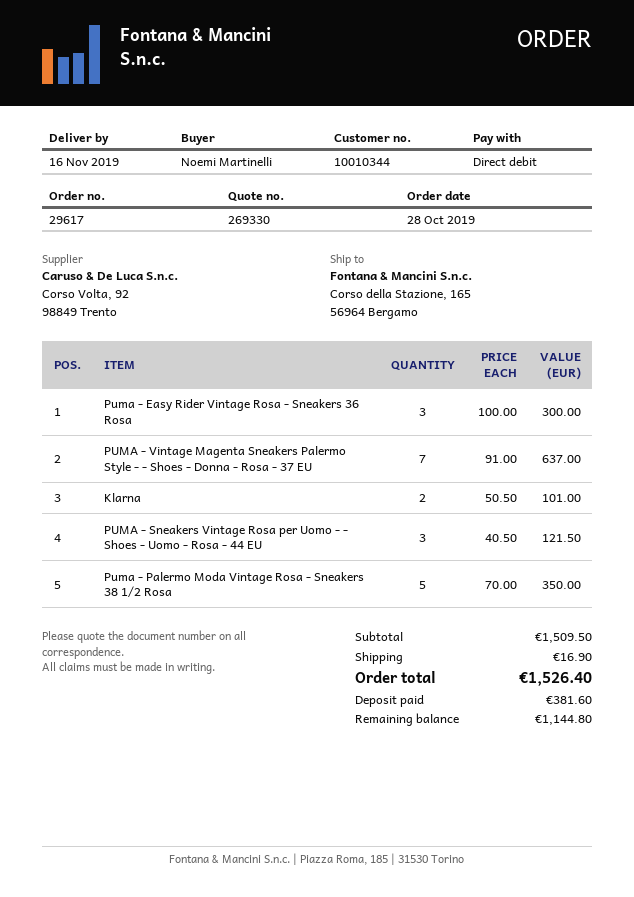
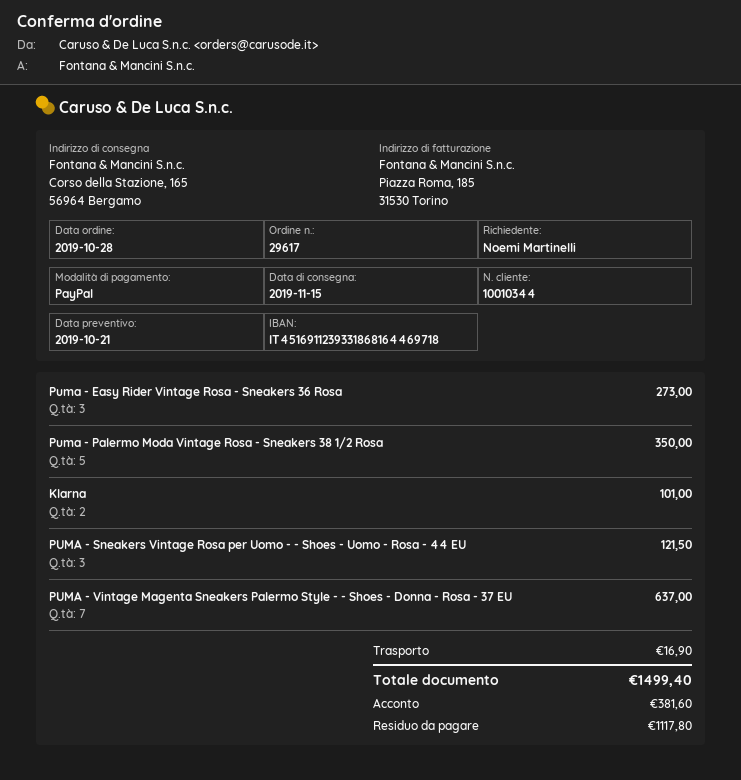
delivery date: 2019-11-16 -> 2019-11-15
payment method: direct debit -> PayPal
Puma - Easy Rider Vintage Rosa - Sneakers 36 Rosa: 3 for 300.00 -> 3 for 273.00
total: 1526.40 -> 1499.40
balance: 1144.80 -> 1117.80

